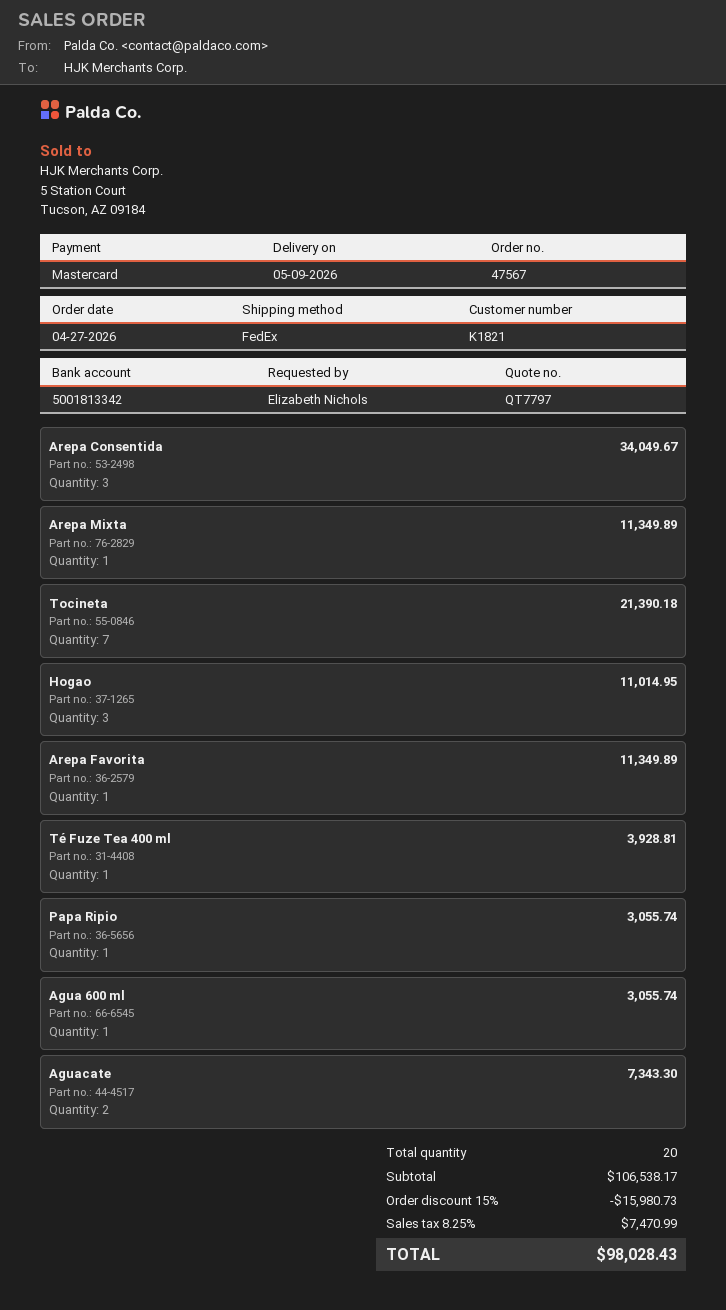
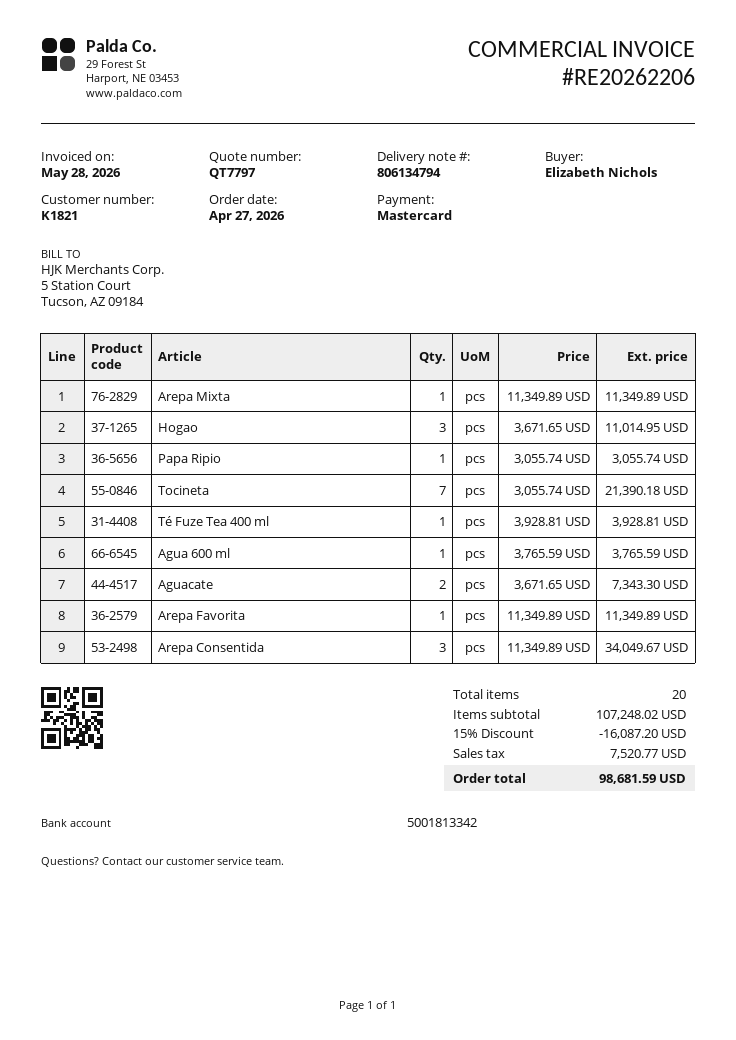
Agua 600 ml: 1 for 3055.74 -> 1 for 3765.59
subtotal: 106538.17 -> 107248.02
discount: 15% = 15980.73 -> 15% = 16087.20
tax: 7470.99 -> 7520.77
total: 98028.43 -> 98681.59

